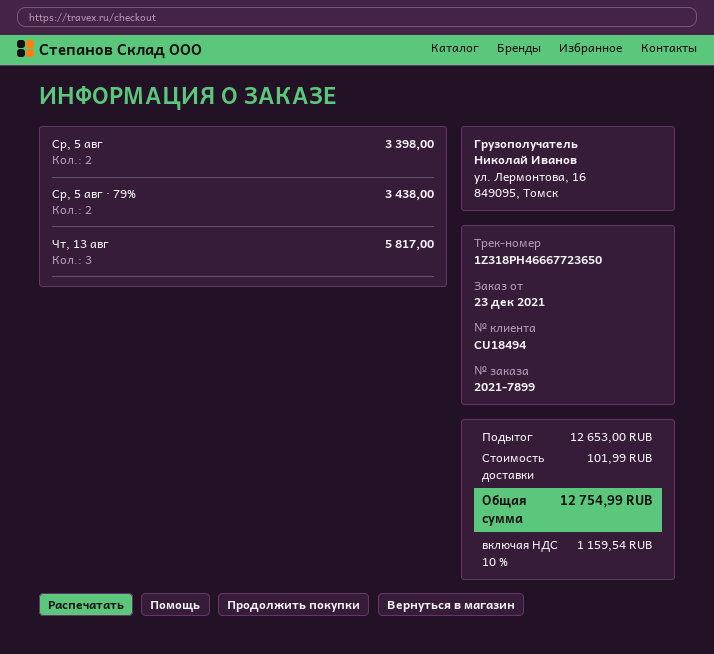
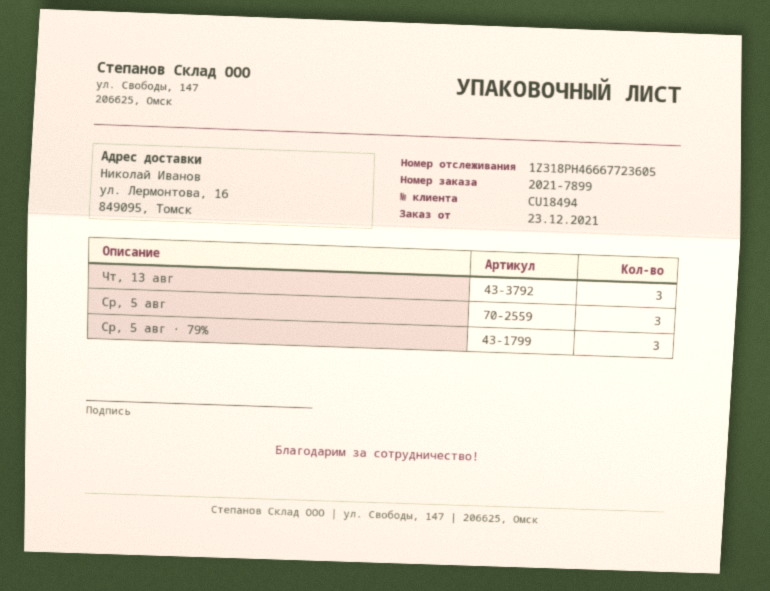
tracking number: 1Z318PH46667723650 -> 1Z318PH46667723605
Ср, 5 авг: 2 -> 3
Ср, 5 авг · 79%: 2 -> 3

